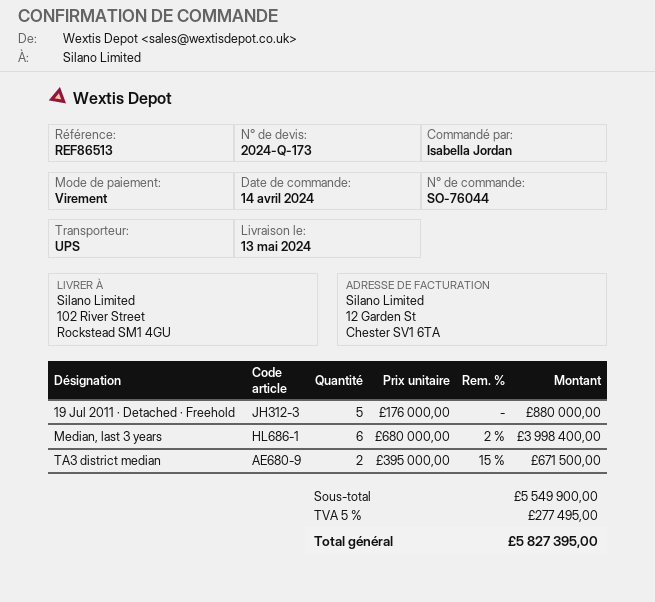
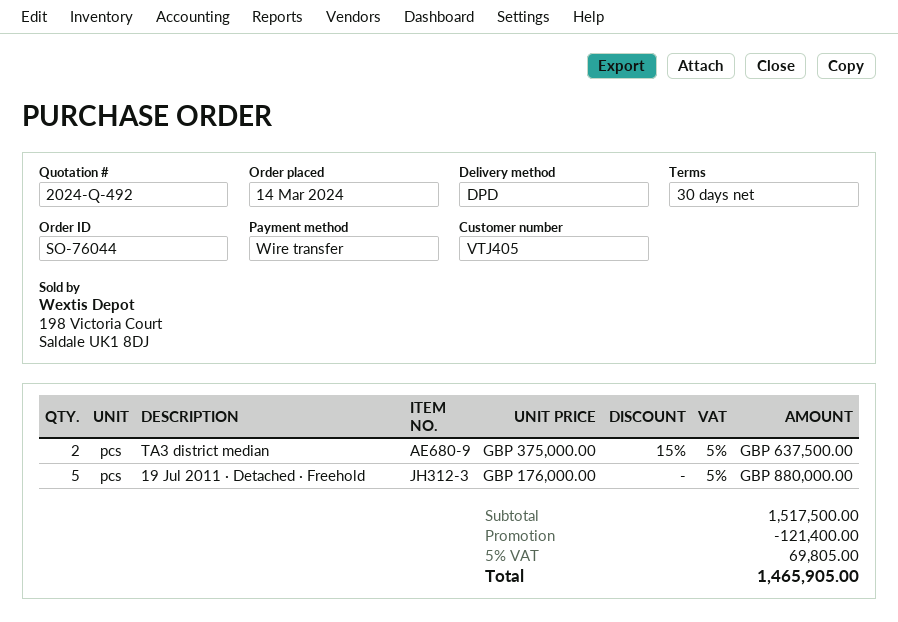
quote number: 2024-Q-173 -> 2024-Q-492
order date: 2024-04-14 -> 2024-03-14
shipping method: UPS -> DPD
Median, last 3 years: 6 x 680000.00 - 2% = 3998400.00 -> none
TA3 district median: 2 x 395000.00 - 15% = 671500.00 -> 2 x 375000.00 - 15% = 637500.00
subtotal: 5549900.00 -> 1517500.00
discount: none -> 121400.00
tax: 5% = 277495.00 -> 5% = 69805.00
total: 5827395.00 -> 1465905.00

